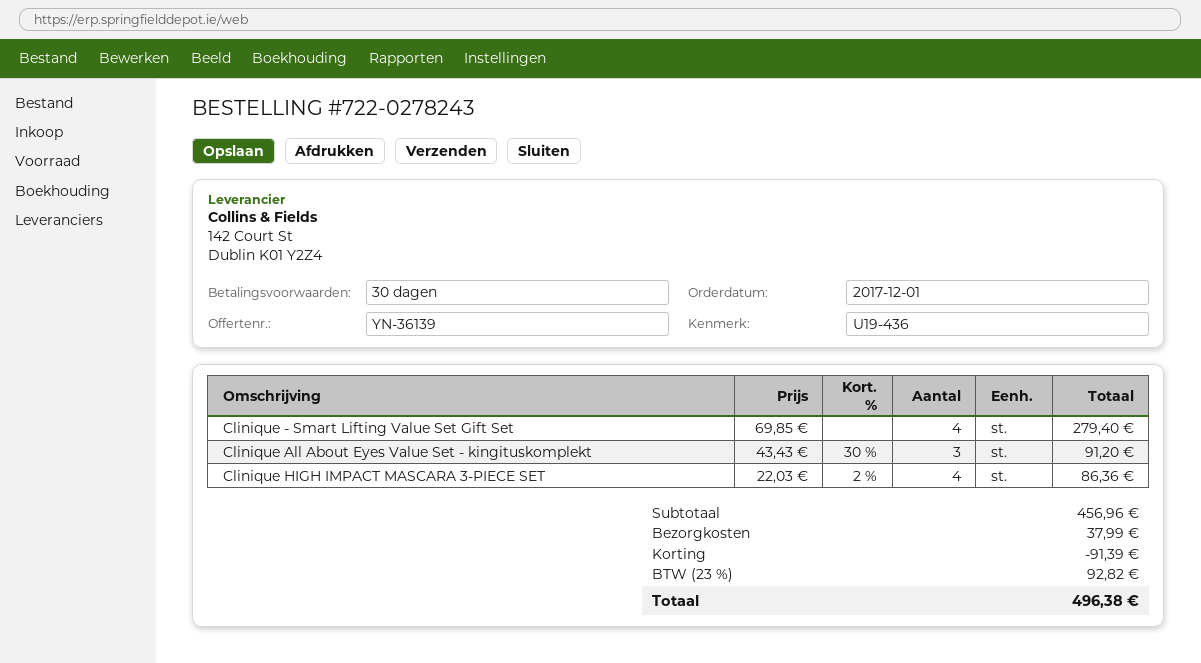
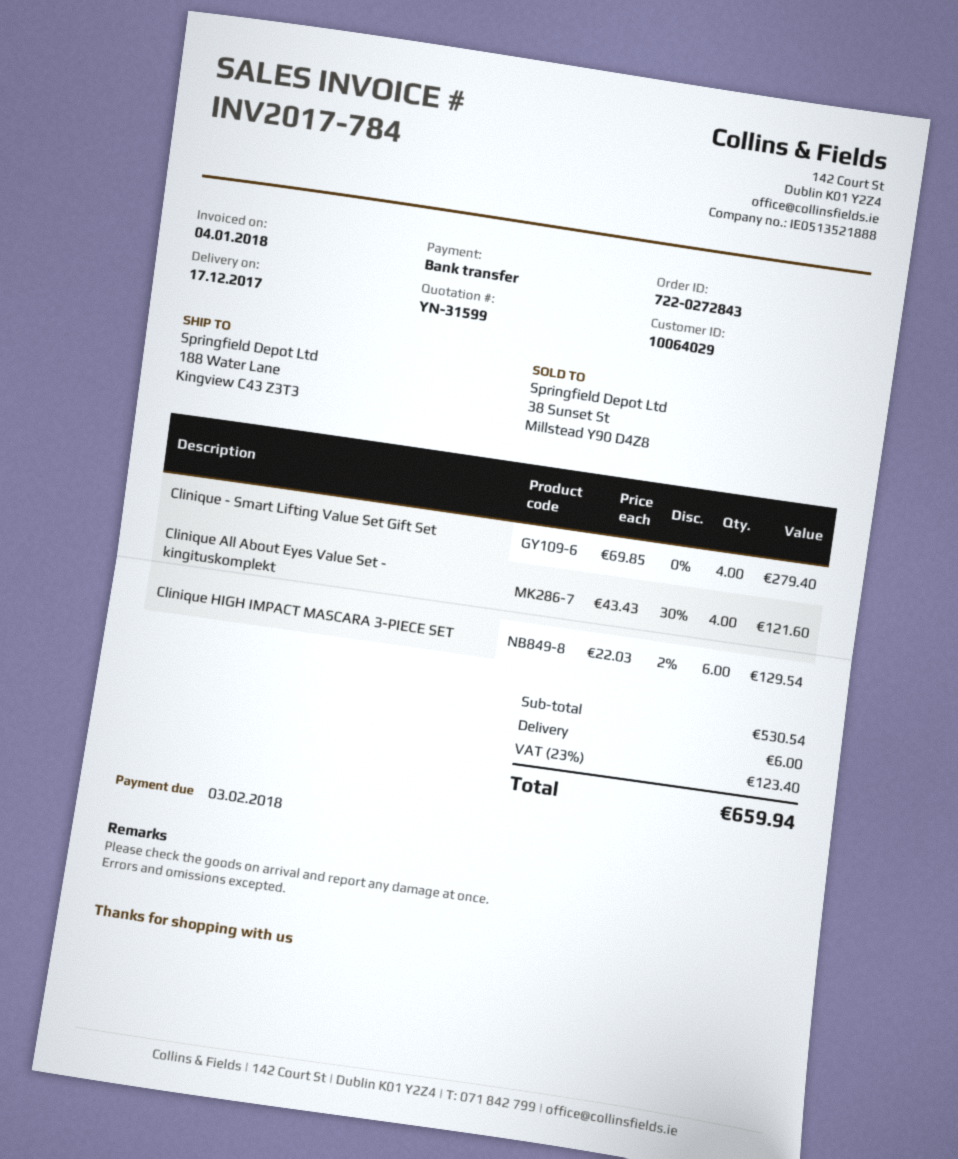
quote number: YN-36139 -> YN-31599
order number: 722-0278243 -> 722-0272843
Clinique All About Eyes Value Set - kingituskomplekt: 3 x 43.43 - 30% = 91.20 -> 4 x 43.43 - 30% = 121.60
Clinique HIGH IMPACT MASCARA 3-PIECE SET: 4 x 22.03 - 2% = 86.36 -> 6 x 22.03 - 2% = 129.54
subtotal: 456.96 -> 530.54
discount: 91.39 -> none
shipping: 37.99 -> 6.00
tax: 23% = 92.82 -> 23% = 123.40
total: 496.38 -> 659.94

